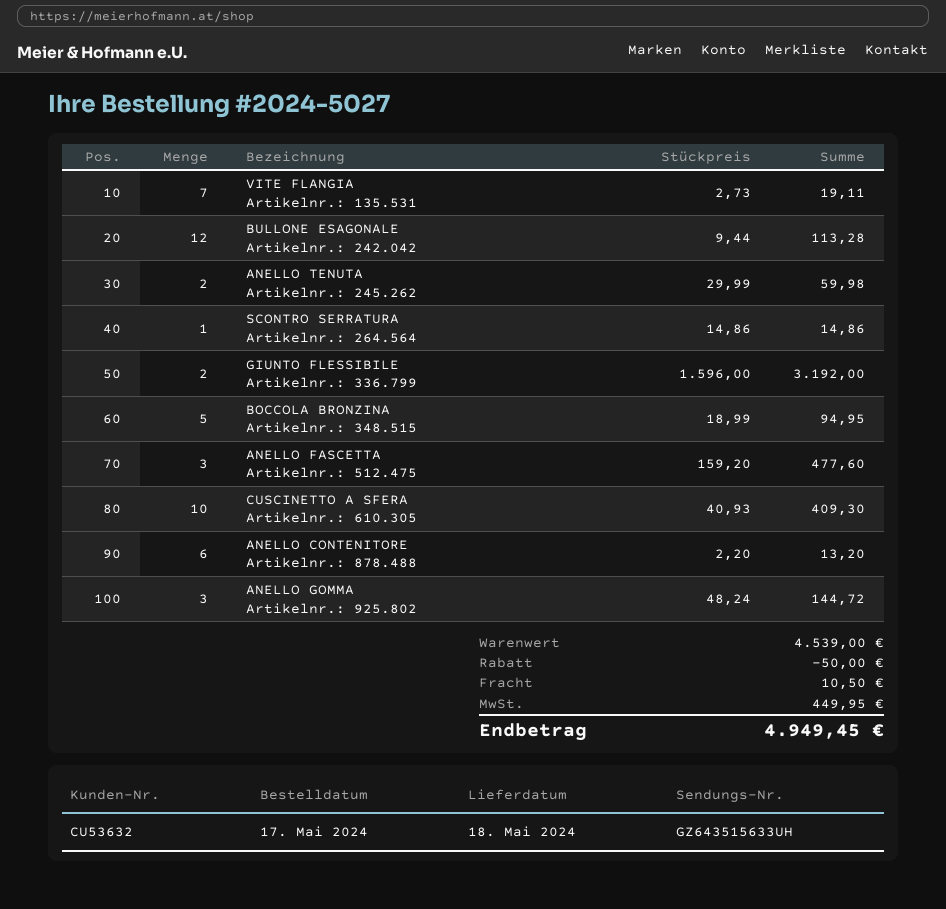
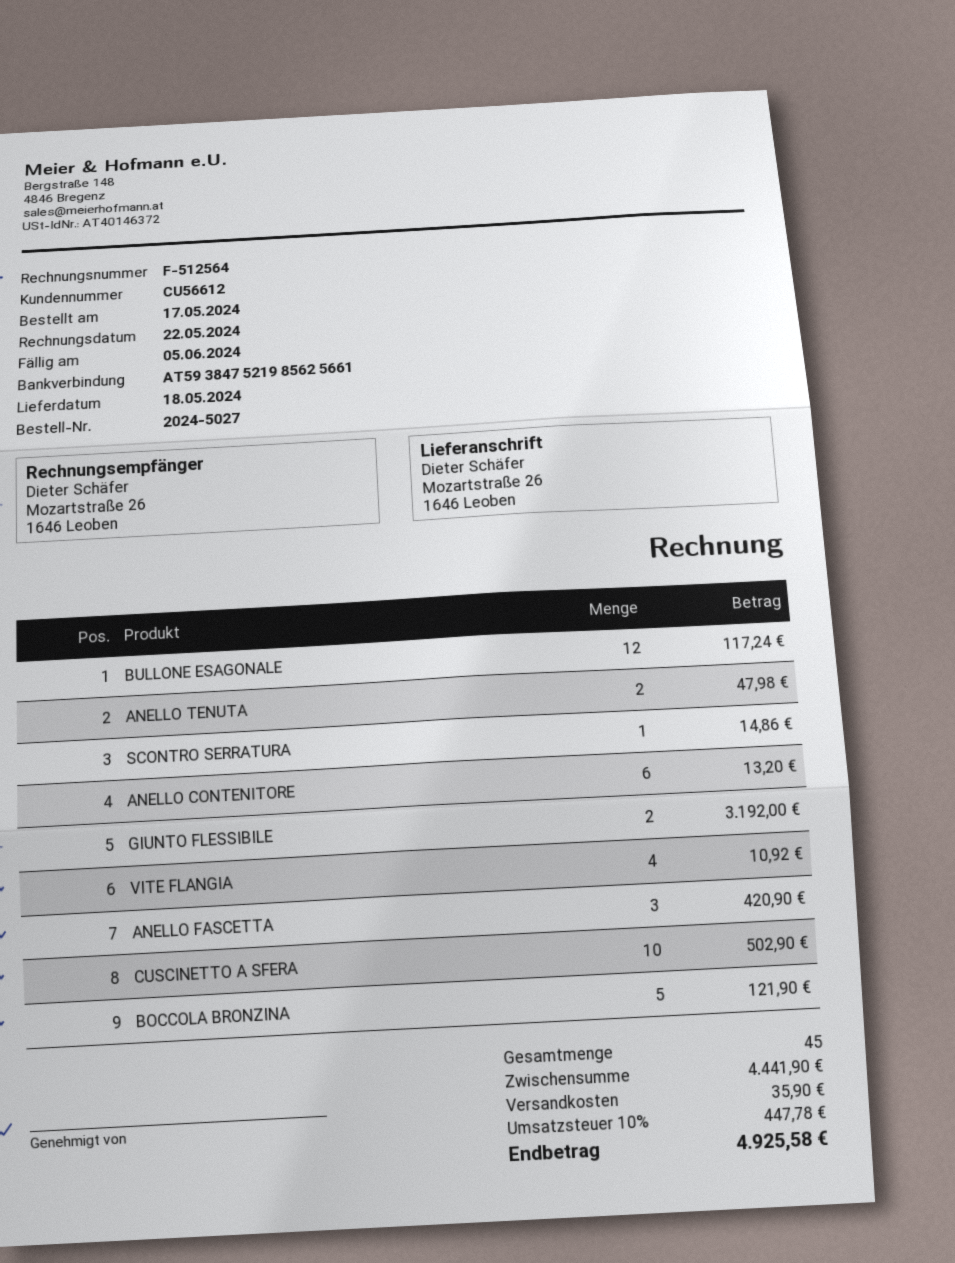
customer number: CU53632 -> CU56612
VITE FLANGIA: 7 for 19.11 -> 4 for 10.92
BULLONE ESAGONALE: 12 for 113.28 -> 12 for 117.24
ANELLO TENUTA: 2 for 59.98 -> 2 for 47.98
BOCCOLA BRONZINA: 5 for 94.95 -> 5 for 121.90
ANELLO FASCETTA: 3 for 477.60 -> 3 for 420.90
CUSCINETTO A SFERA: 10 for 409.30 -> 10 for 502.90
ANELLO GOMMA: 3 for 144.72 -> none
subtotal: 4539.00 -> 4441.90
discount: 50.00 -> none
shipping: 10.50 -> 35.90
tax: 449.95 -> 447.78
total: 4949.45 -> 4925.58

